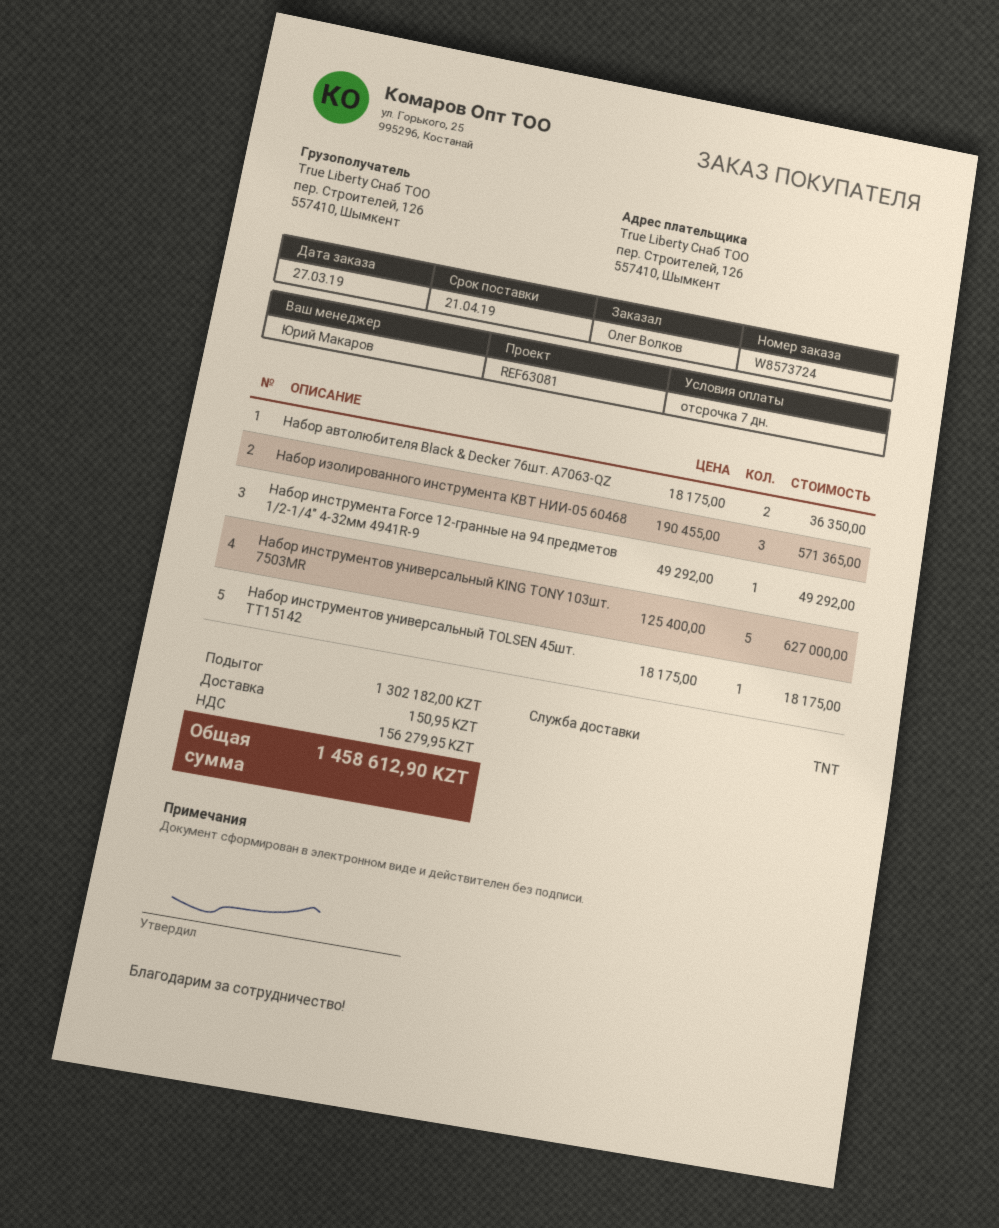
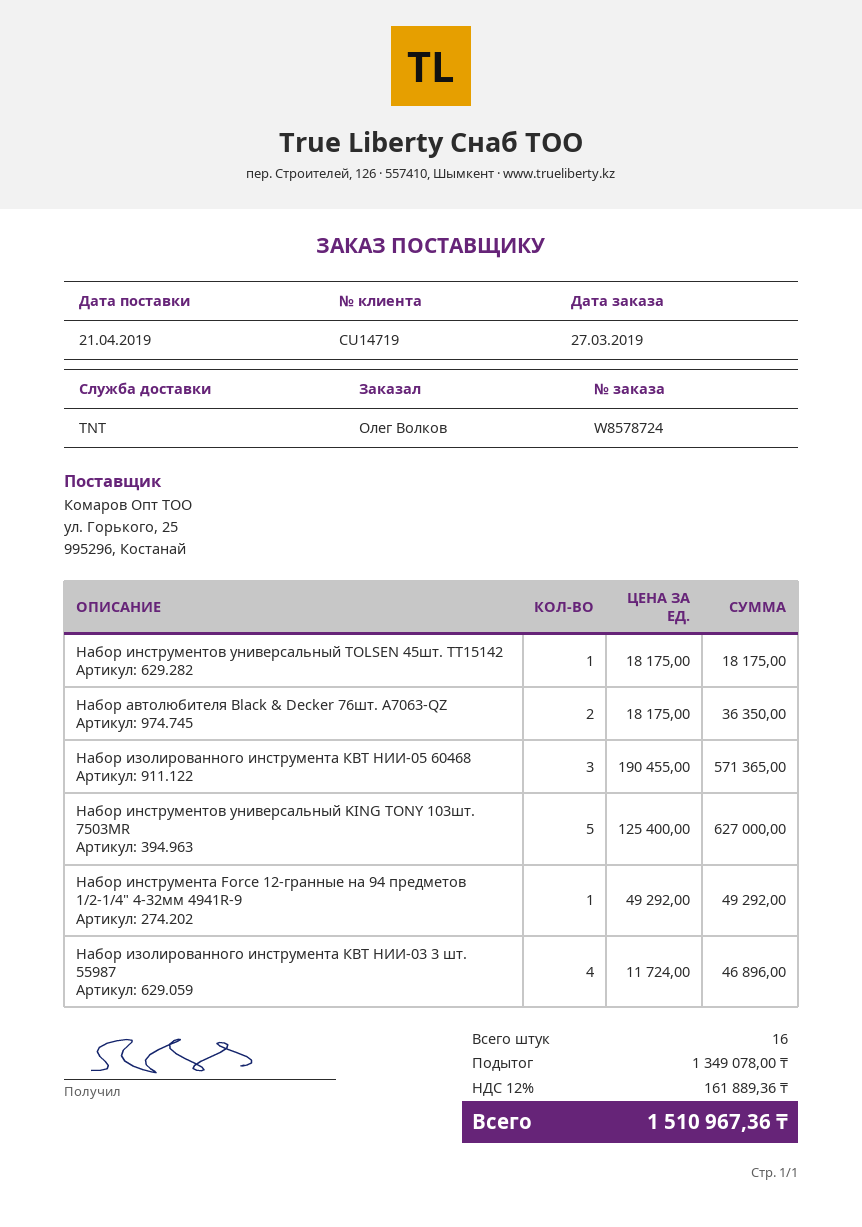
order number: W8573724 -> W8578724
Набор изолированного инструмента КВТ НИИ-03 3 шт. 55987: none -> 4 x 11724.00 = 46896.00
subtotal: 1302182.00 -> 1349078.00
shipping: 150.95 -> none
tax: 156279.95 -> 161889.36
total: 1458612.90 -> 1510967.36

